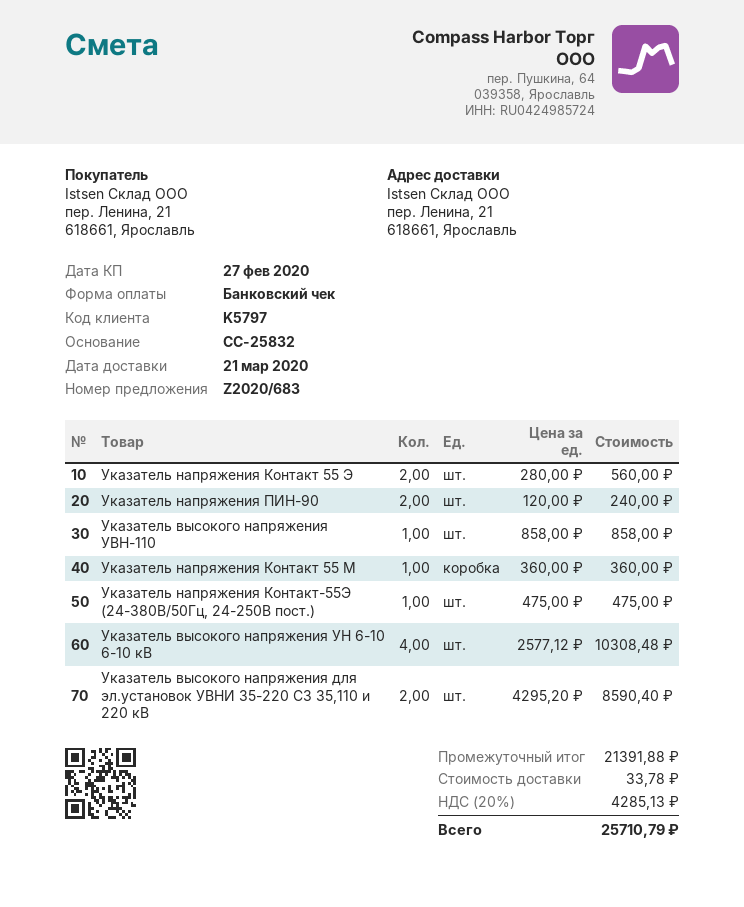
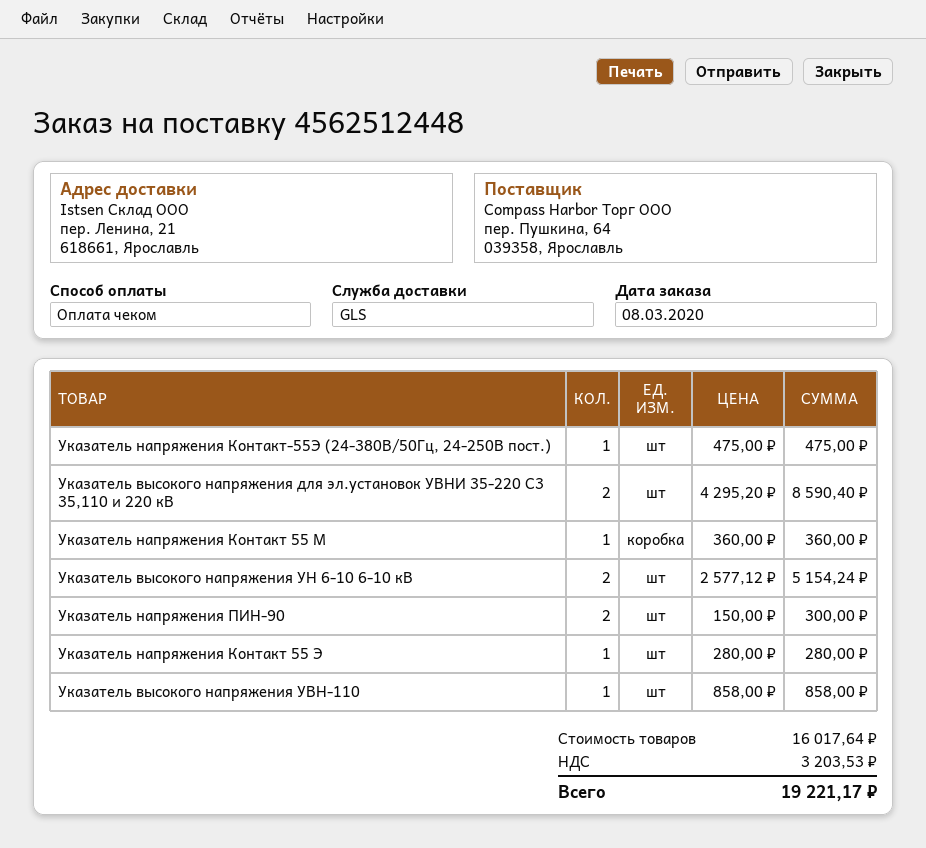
Указатель напряжения Контакт 55 Э: 2 x 280.00 = 560.00 -> 1 x 280.00 = 280.00
Указатель напряжения ПИН-90: 2 x 120.00 = 240.00 -> 2 x 150.00 = 300.00
Указатель высокого напряжения УН 6-10 6-10 кВ: 4 x 2577.12 = 10308.48 -> 2 x 2577.12 = 5154.24
subtotal: 21391.88 -> 16017.64
shipping: 33.78 -> none
tax: 4285.13 -> 3203.53
total: 25710.79 -> 19221.17

